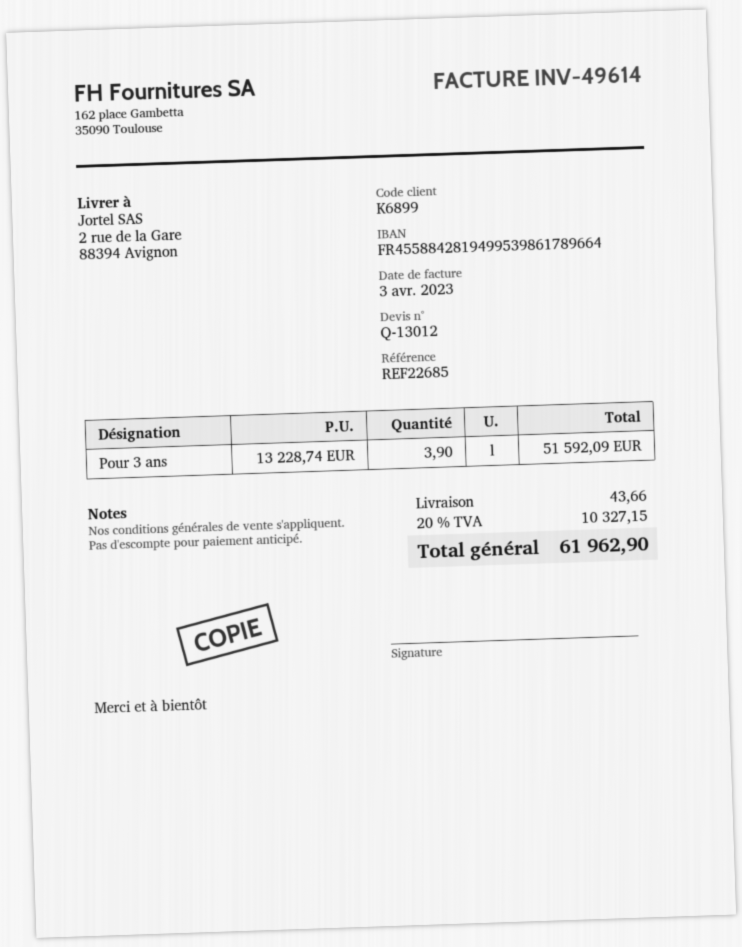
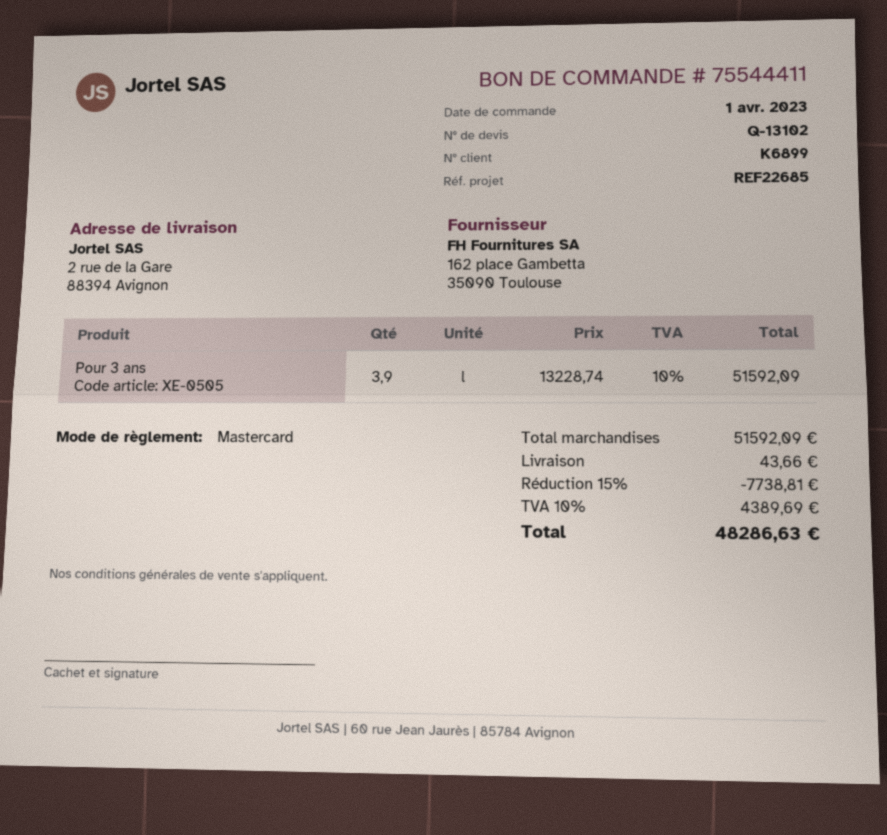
quote number: Q-13012 -> Q-13102
discount: none -> 15% = 7738.81
tax: 20% = 10327.15 -> 10% = 4389.69
total: 61962.90 -> 48286.63

